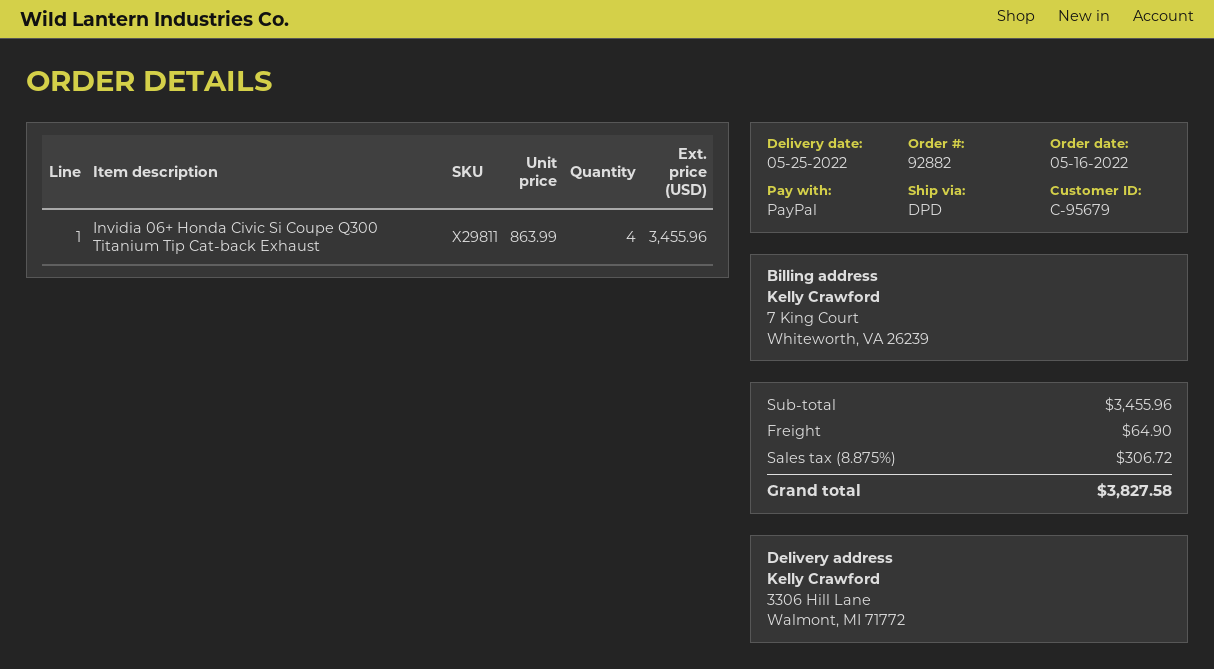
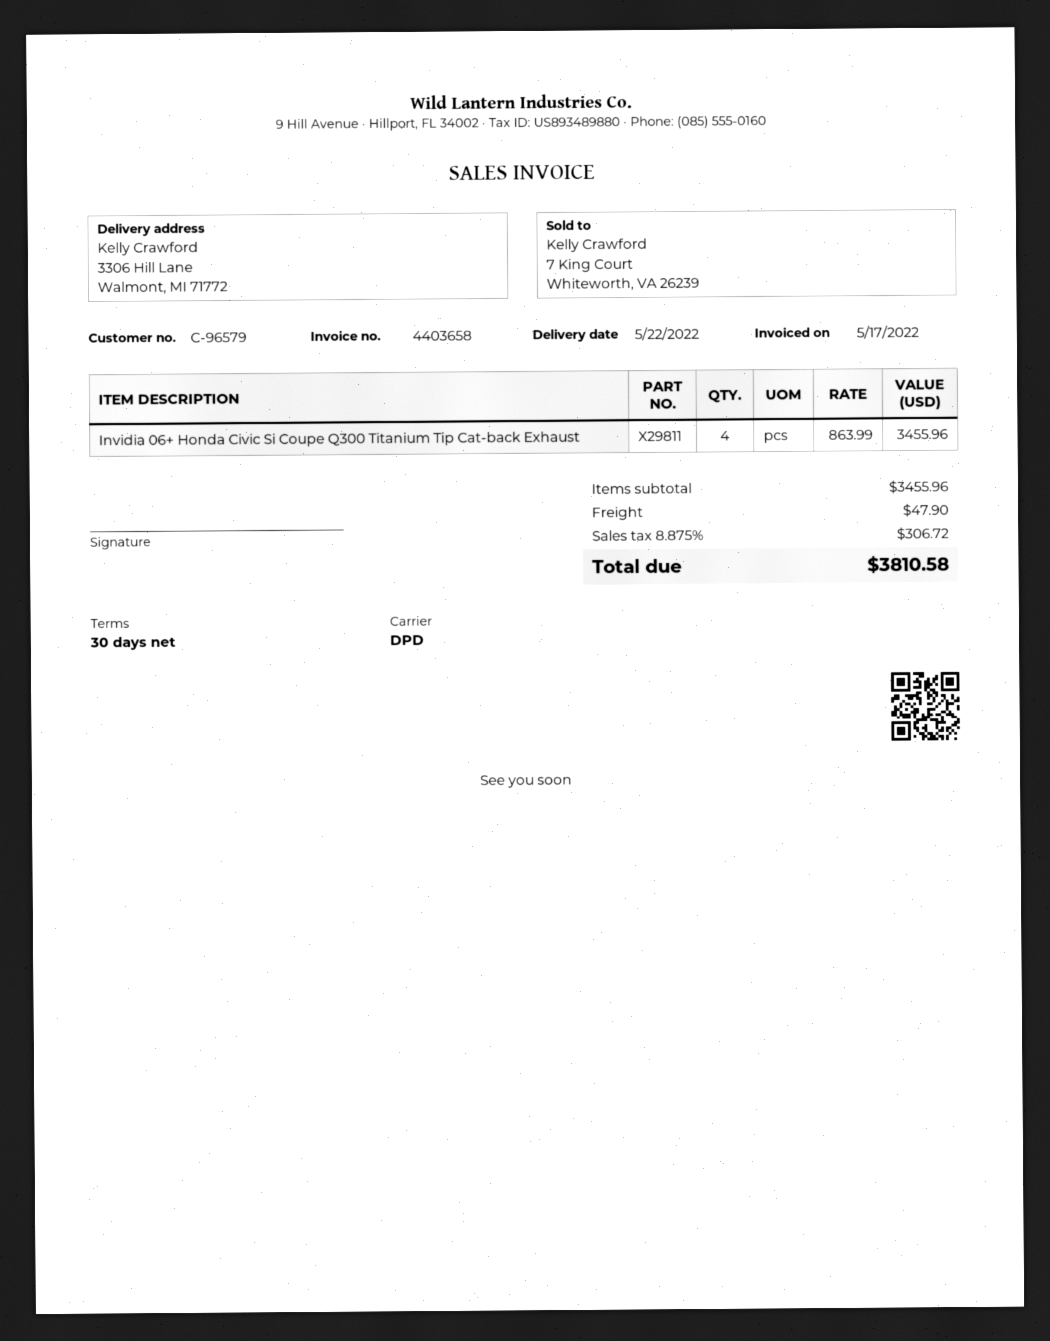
delivery date: 2022-05-25 -> 2022-05-22
customer number: C-95679 -> C-96579
shipping: 64.90 -> 47.90
total: 3827.58 -> 3810.58

